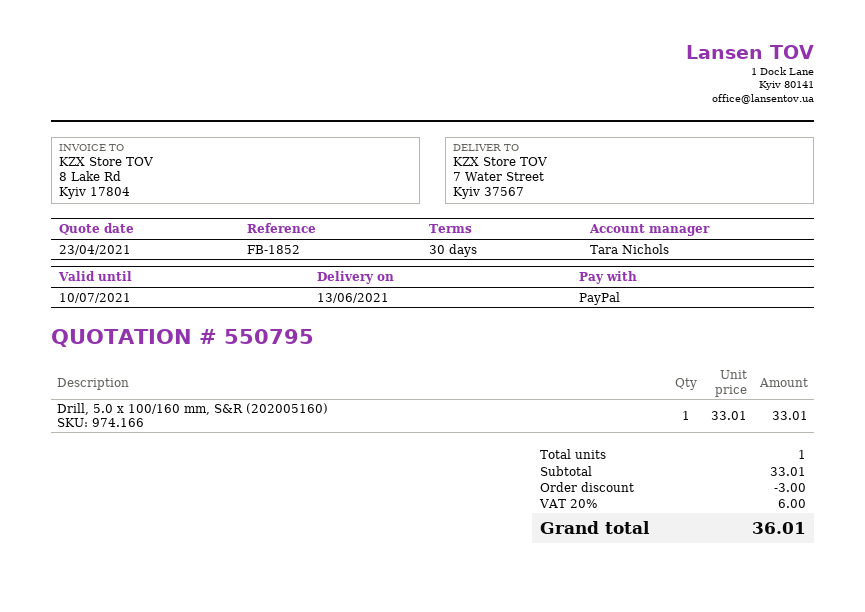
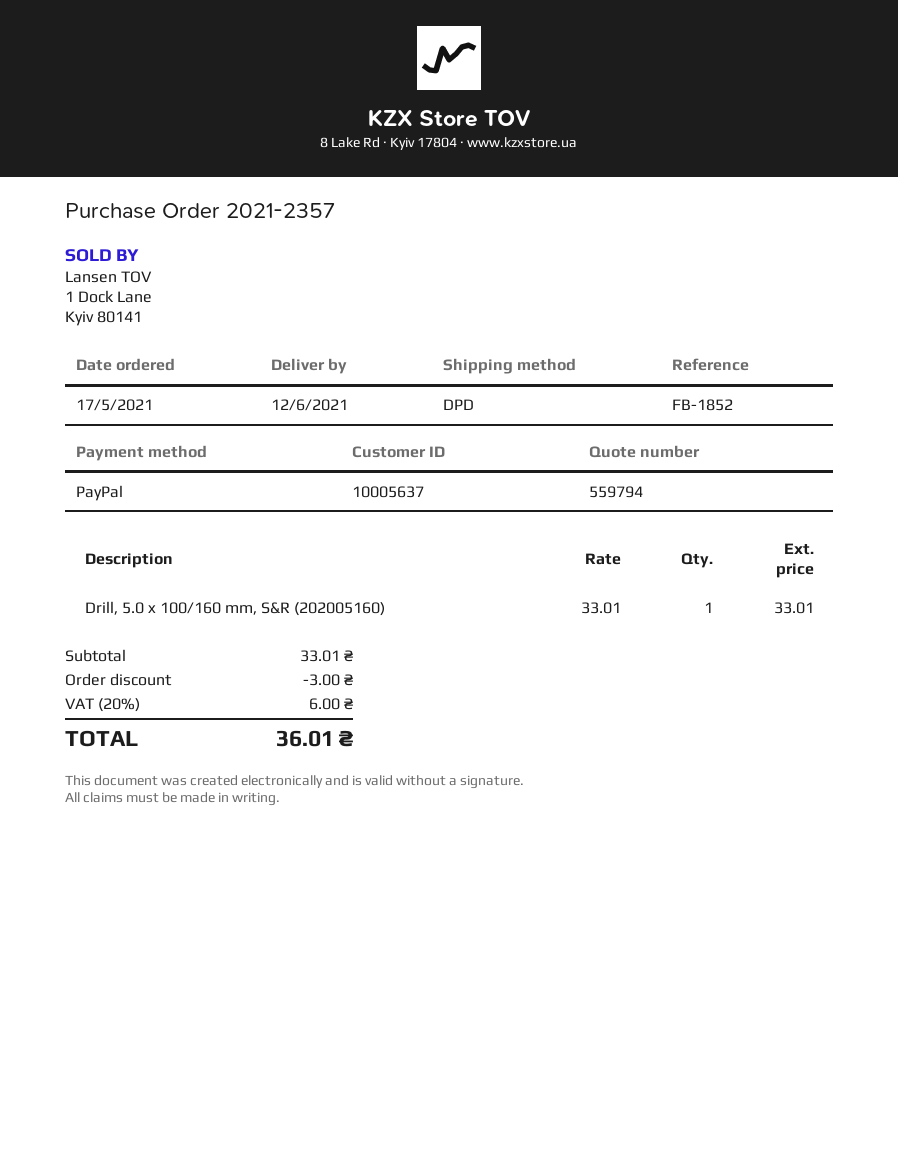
quote number: 550795 -> 559794
delivery date: 2021-06-13 -> 2021-06-12

